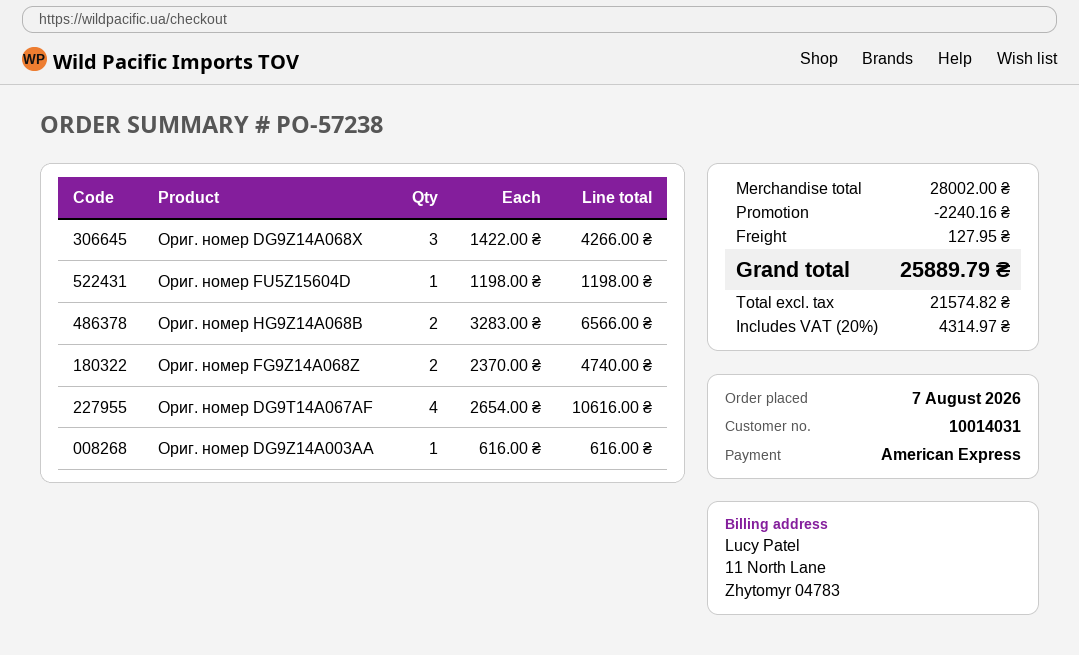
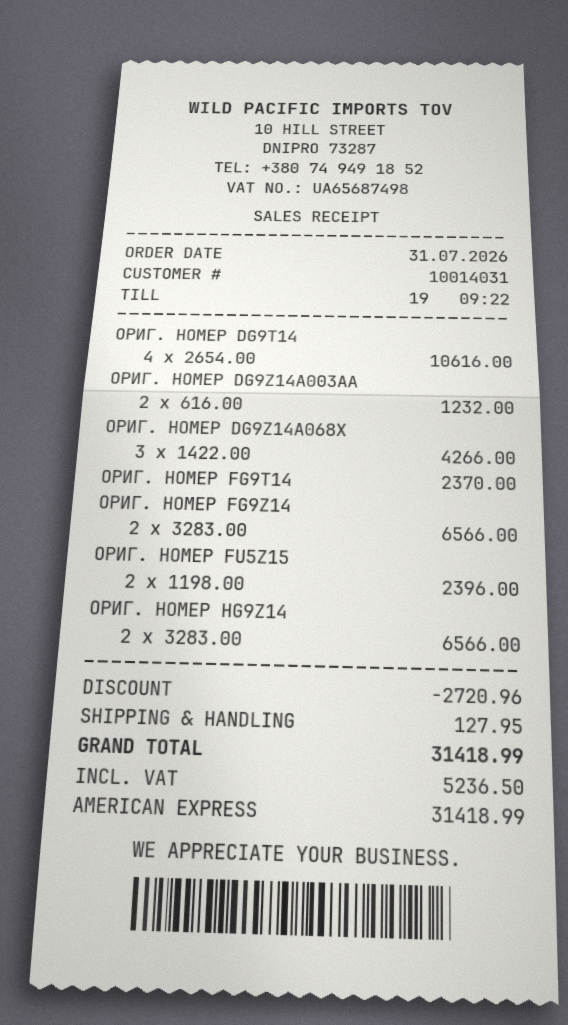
order date: 2026-08-07 -> 2026-07-31
Ориг. номер FU5Z15604D: 1 x 1198.00 = 1198.00 -> 2 x 1198.00 = 2396.00
Ориг. номер FG9Z14A068Z: 2 x 2370.00 = 4740.00 -> 2 x 3283.00 = 6566.00
Ориг. номер DG9Z14A003AA: 1 x 616.00 = 616.00 -> 2 x 616.00 = 1232.00
ОРИГ. НОМЕР FG9T14: none -> 1 x 2370.00 = 2370.00
discount: 2240.16 -> 2720.96
tax: 4314.97 -> 5236.50
total: 25889.79 -> 31418.99

